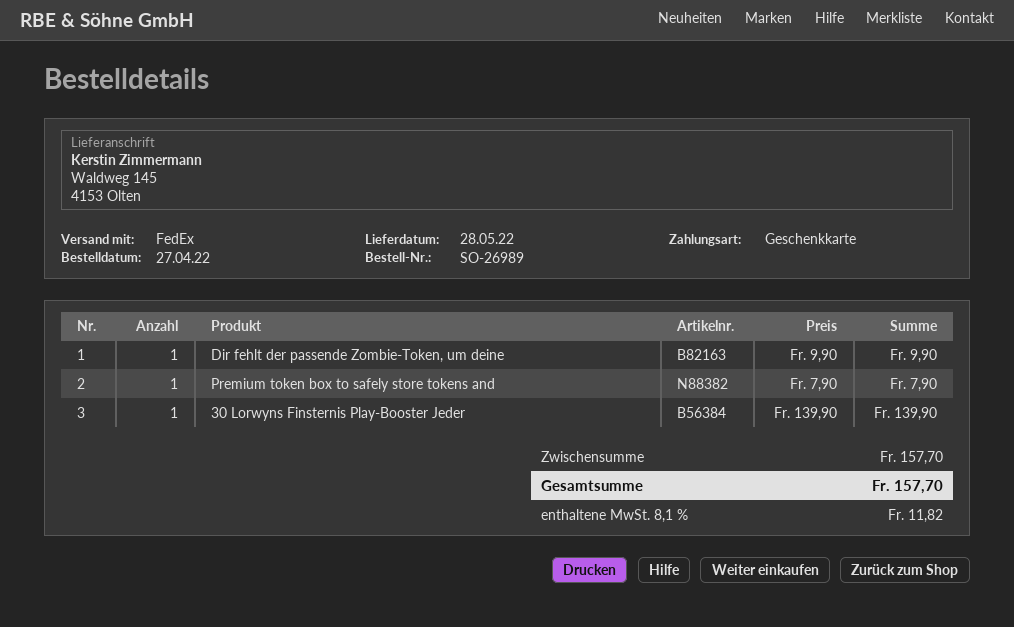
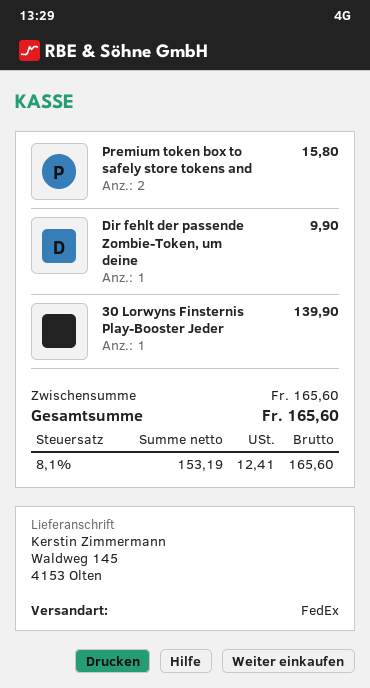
Premium token box to safely store tokens and: 1 for 7.90 -> 2 for 15.80
subtotal: 157.70 -> 165.60
tax: 8.1% = 11.82 -> 8.1% = 12.41
total: 157.70 -> 165.60

